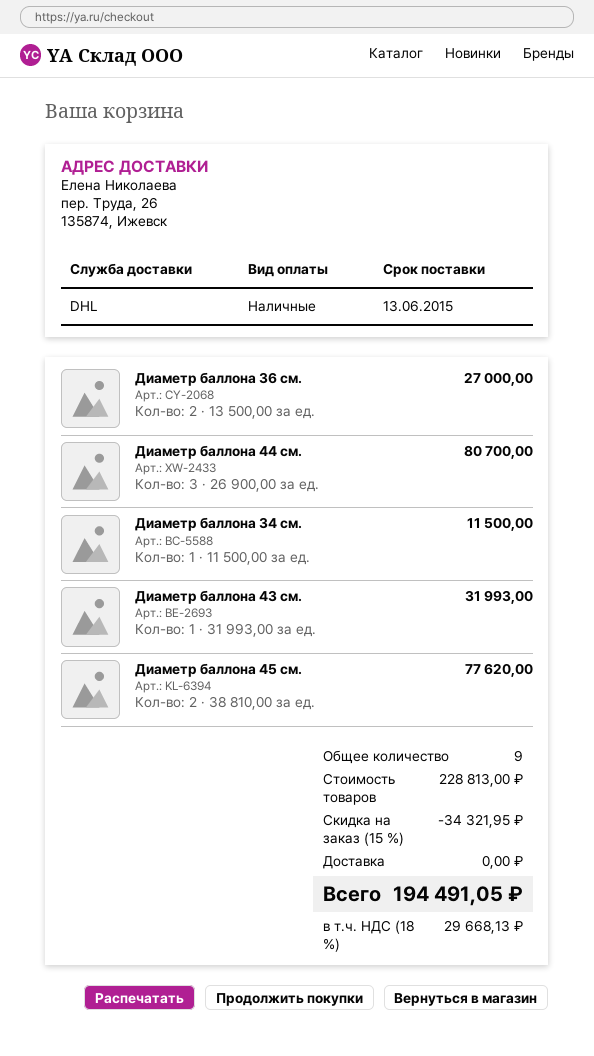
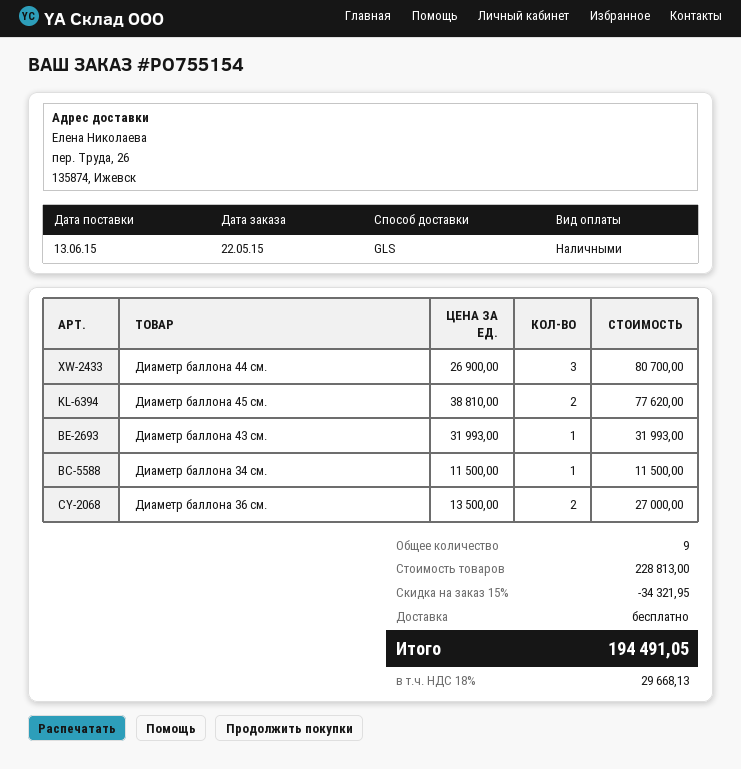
shipping method: DHL -> GLS

